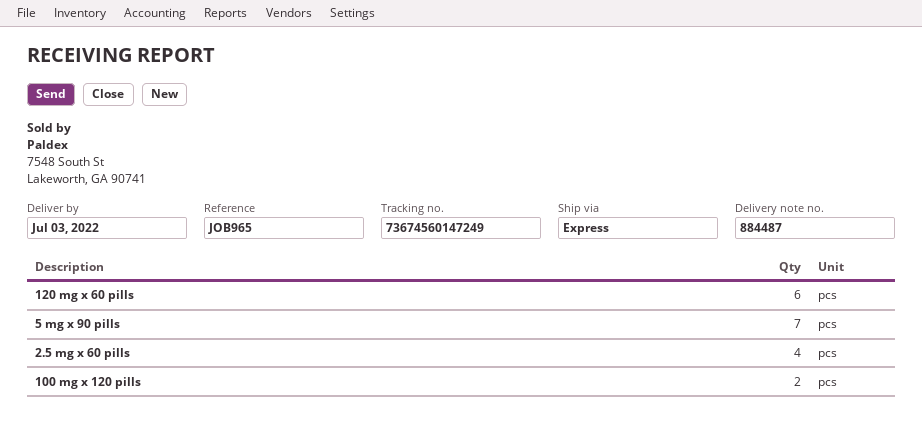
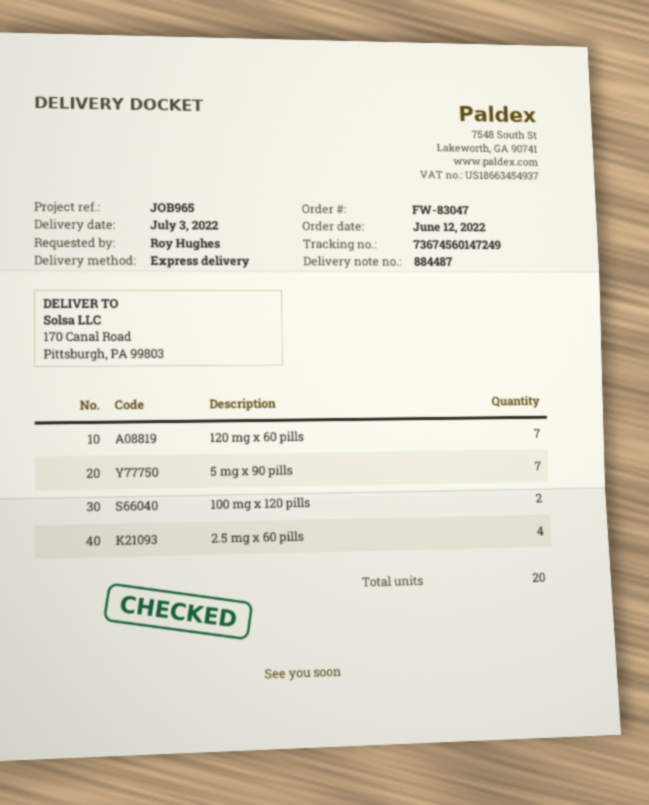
120 mg x 60 pills: 6 -> 7

